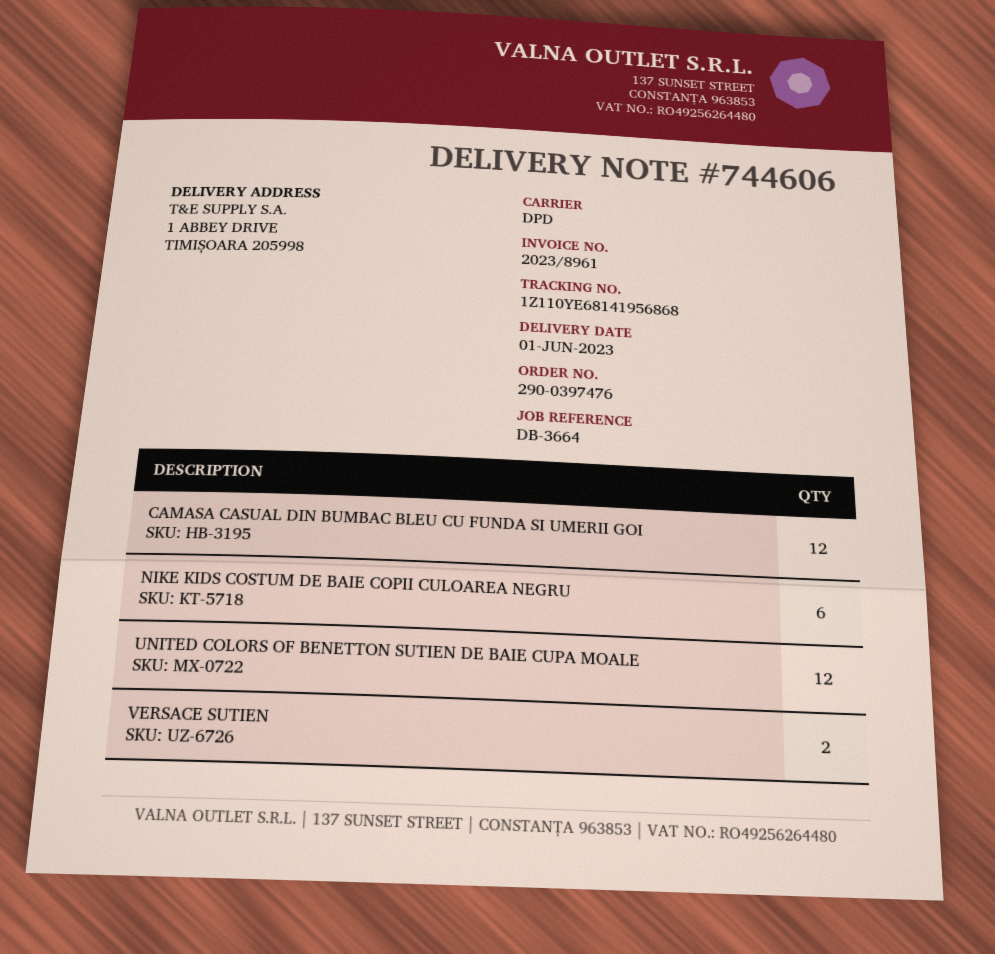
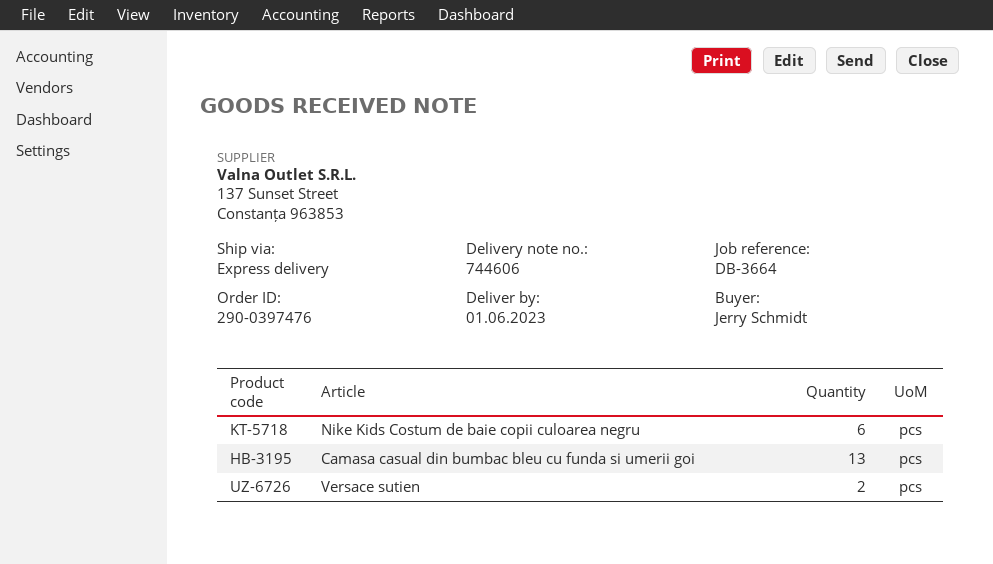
shipping method: DPD -> express
CAMASA CASUAL DIN BUMBAC BLEU CU FUNDA SI UMERII GOI: 12 -> 13
UNITED COLORS OF BENETTON SUTIEN DE BAIE CUPA MOALE: 12 -> none

